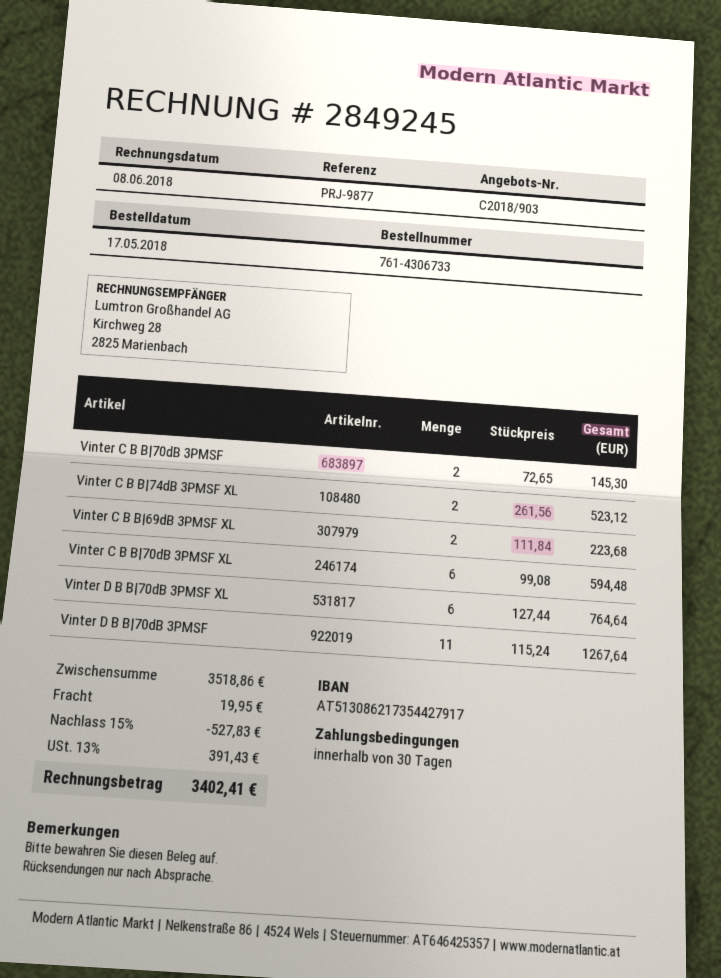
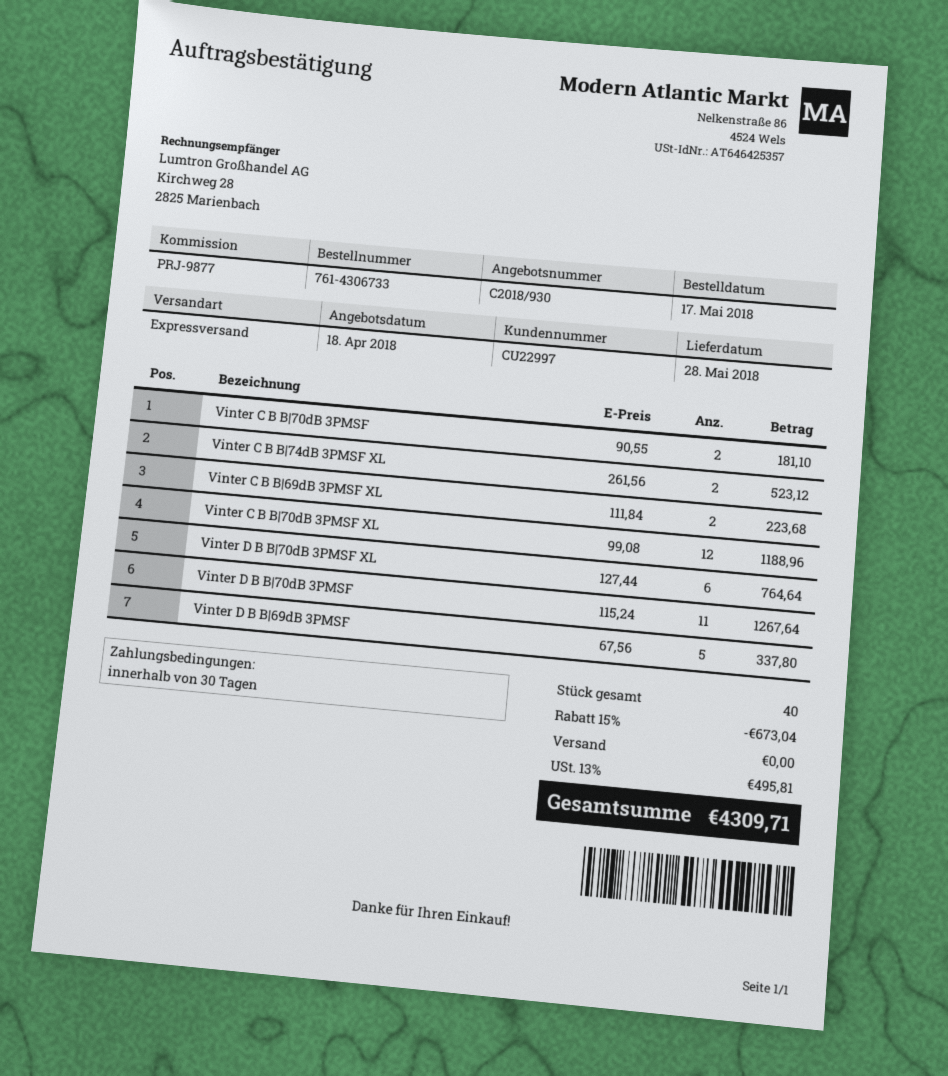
quote number: C2018/903 -> C2018/930
Vinter C B B|70dB 3PMSF: 2 x 72.65 = 145.30 -> 2 x 90.55 = 181.10
Vinter C B B|70dB 3PMSF XL: 6 x 99.08 = 594.48 -> 12 x 99.08 = 1188.96
Vinter D B B|69dB 3PMSF: none -> 5 x 67.56 = 337.80
discount: 15% = 527.83 -> 15% = 673.04
shipping: 19.95 -> 0.00
tax: 13% = 391.43 -> 13% = 495.81
total: 3402.41 -> 4309.71

